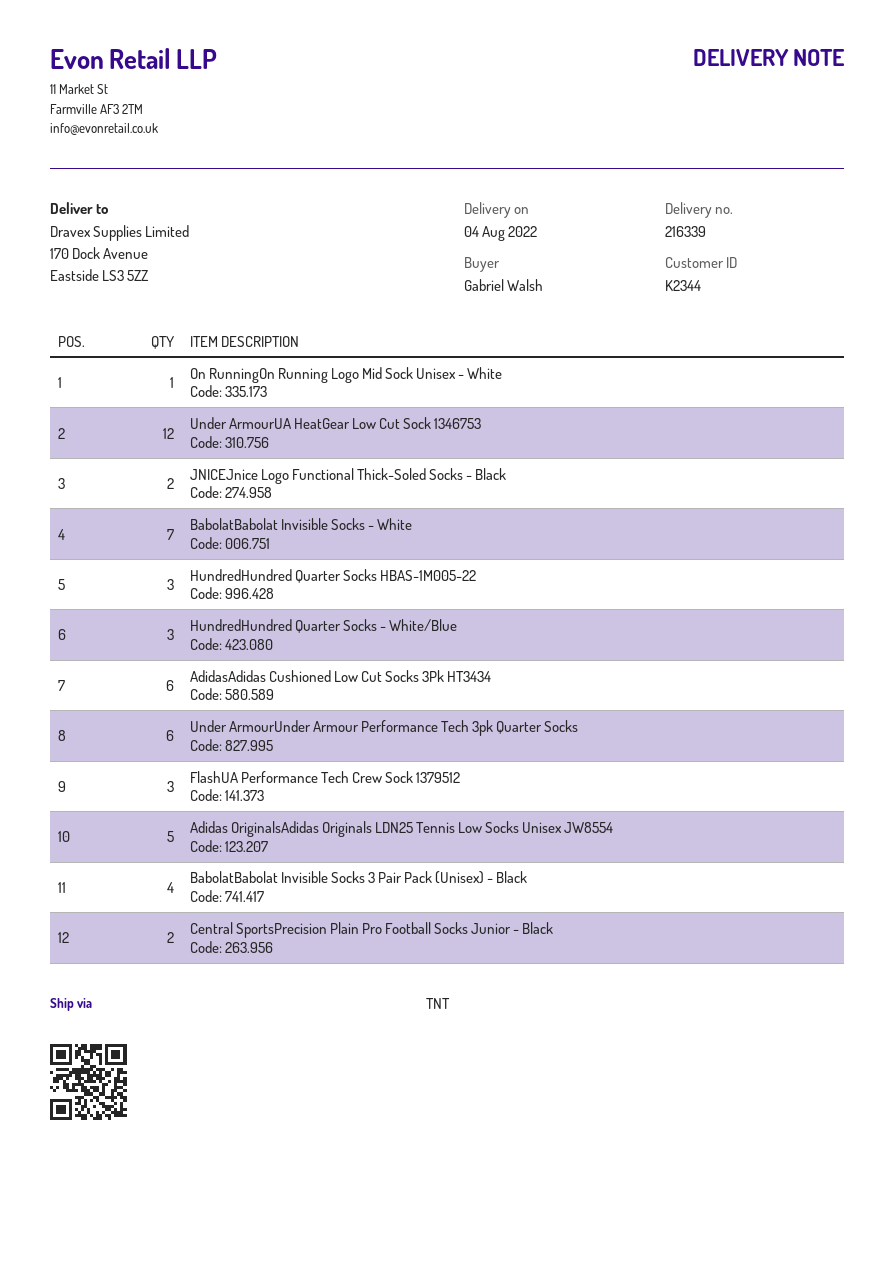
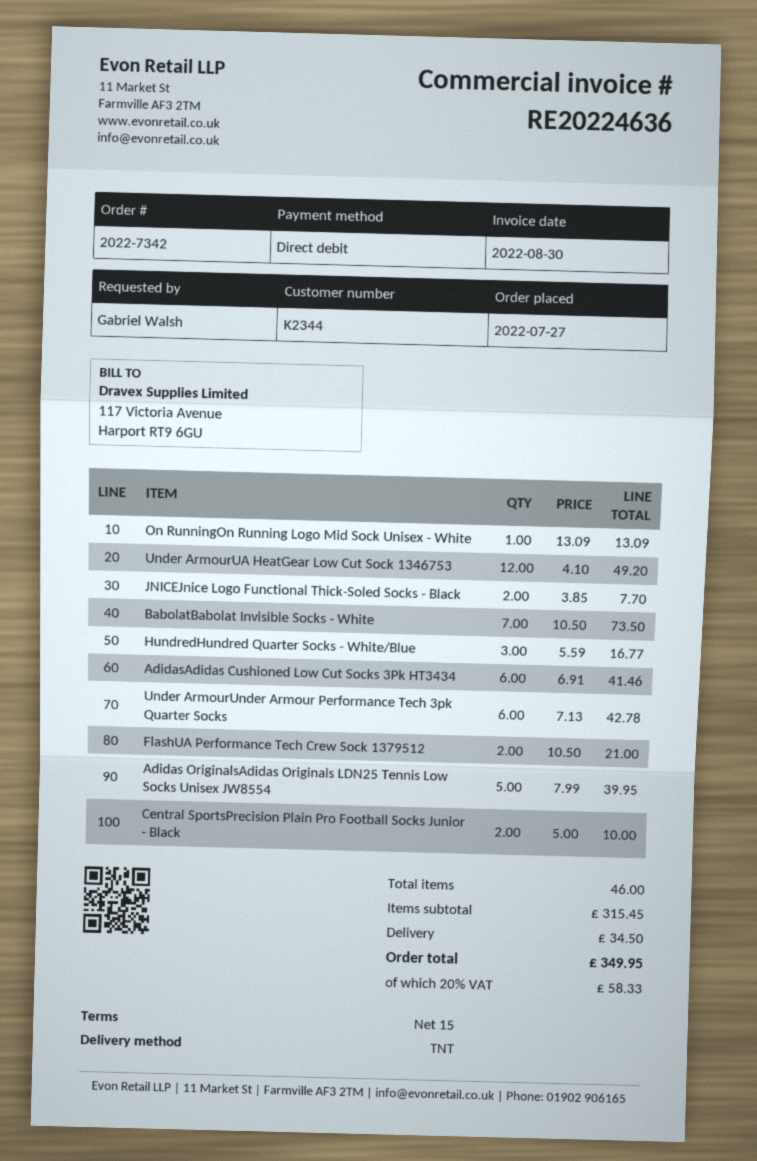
HundredHundred Quarter Socks HBAS-1M005-22: 3 -> none
FlashUA Performance Tech Crew Sock 1379512: 3 -> 2
BabolatBabolat Invisible Socks 3 Pair Pack (Unisex) - Black: 4 -> none

